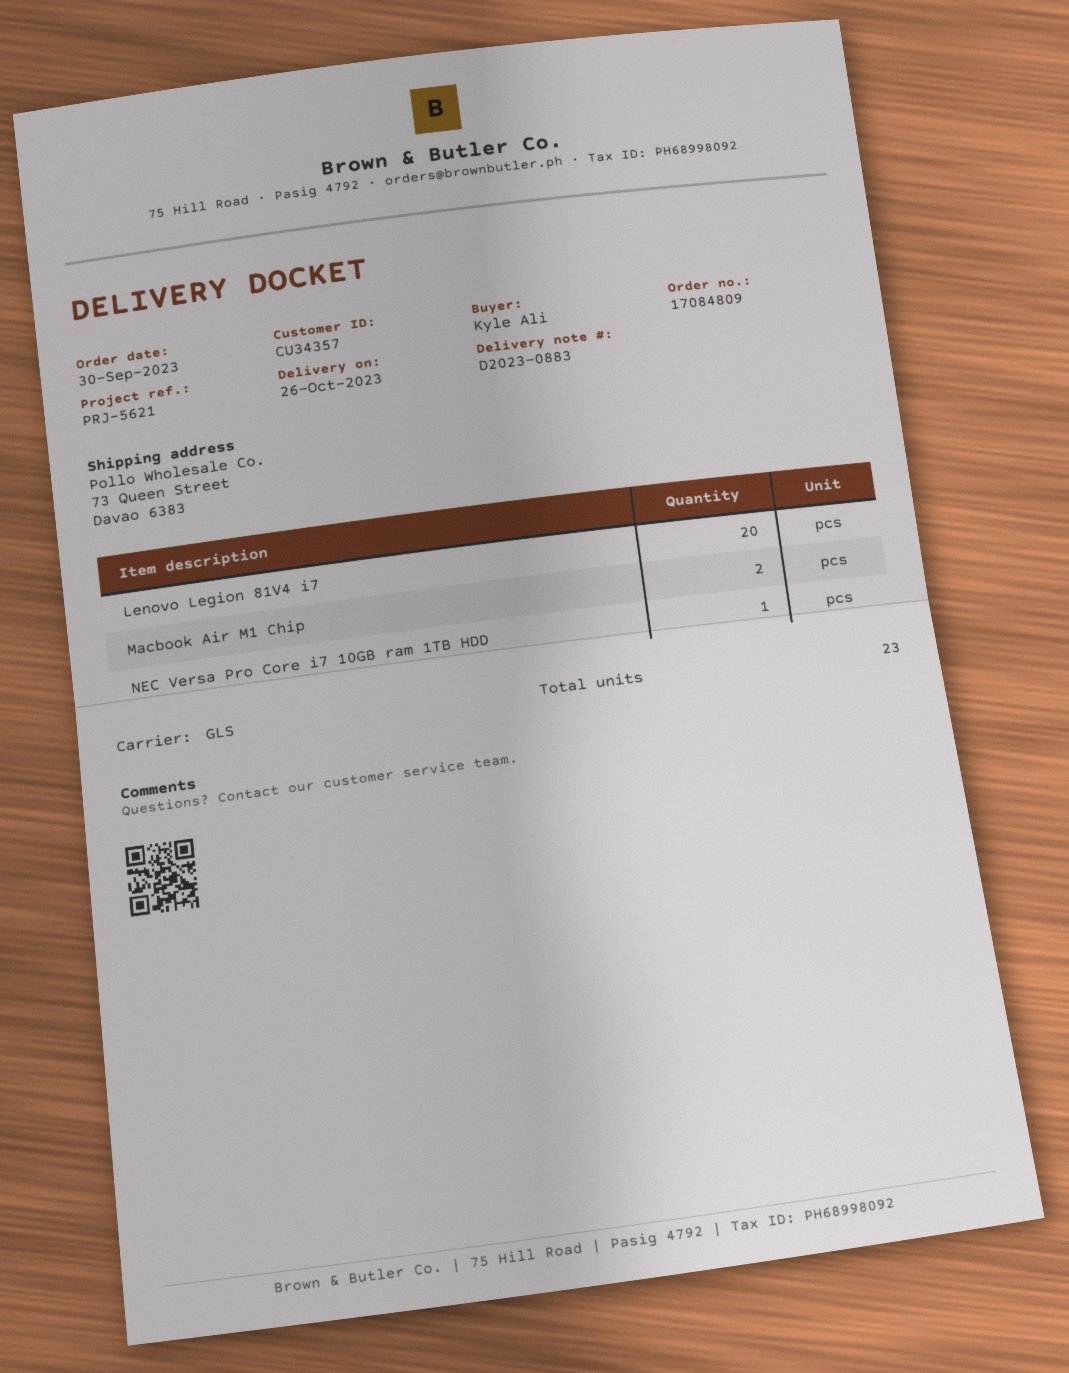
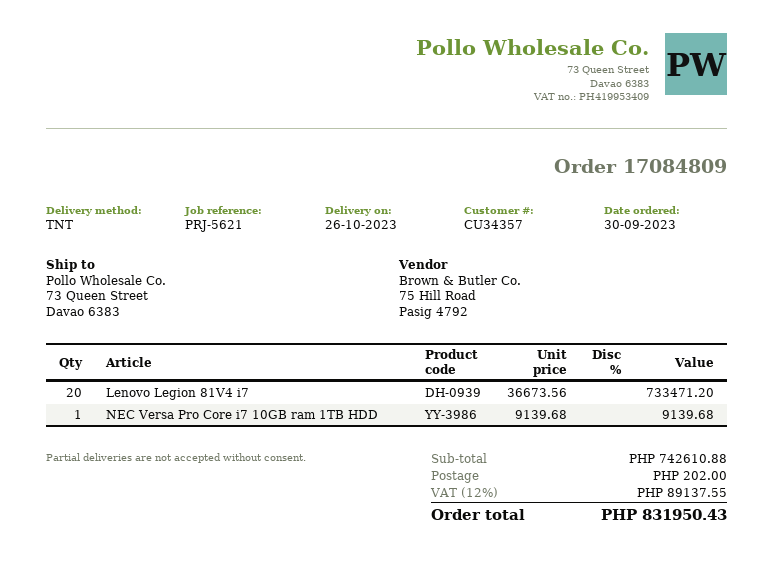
shipping method: GLS -> TNT
Macbook Air M1 Chip: 2 -> none

